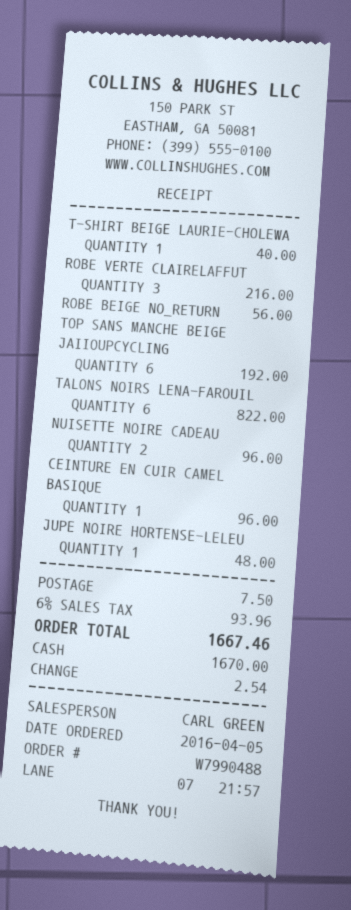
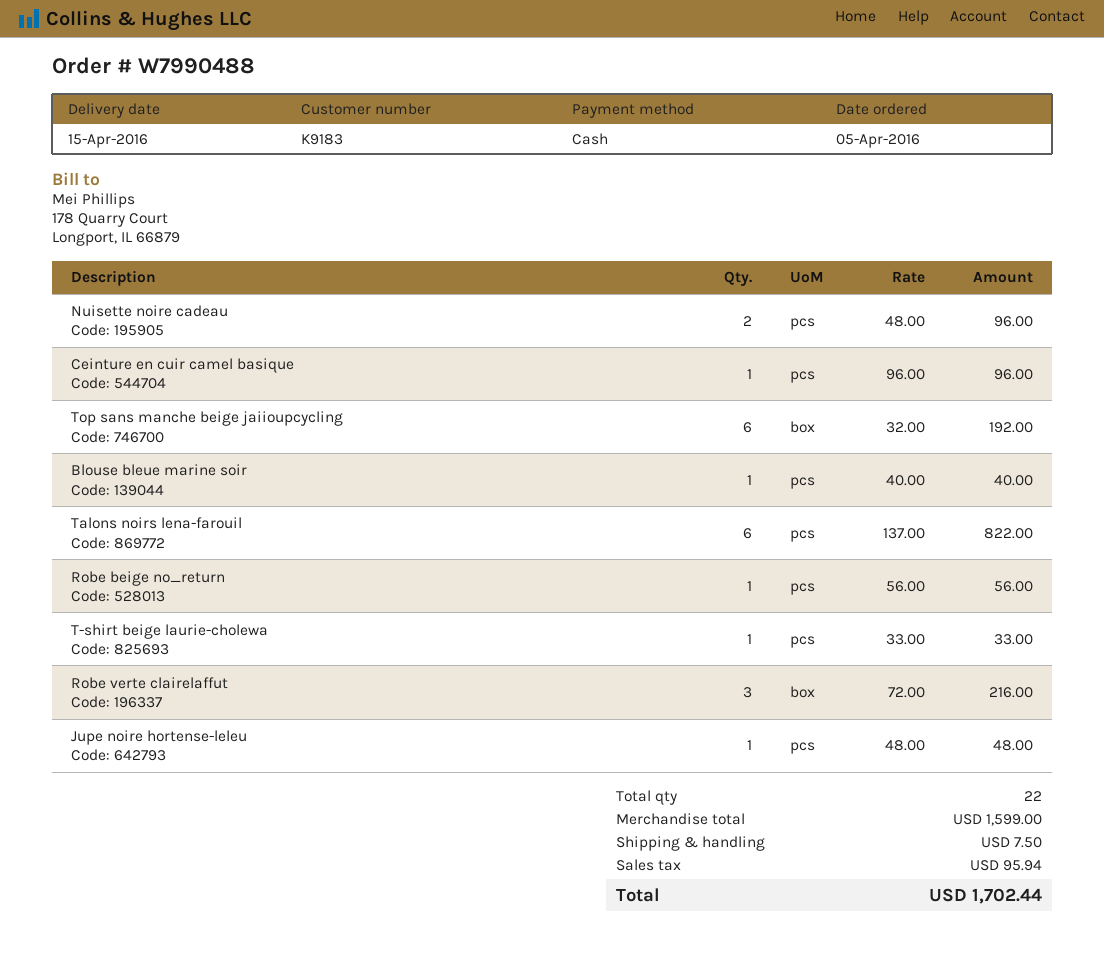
T-SHIRT BEIGE LAURIE-CHOLEWA: 1 for 40.00 -> 1 for 33.00
Blouse bleue marine soir: none -> 1 for 40.00
tax: 93.96 -> 95.94
total: 1667.46 -> 1702.44

